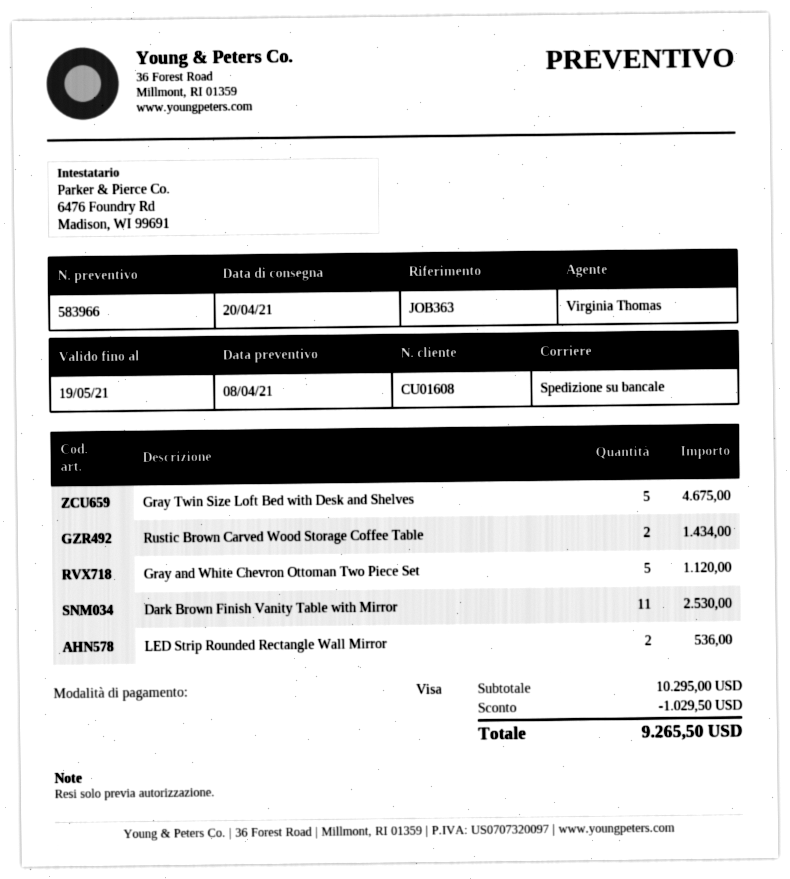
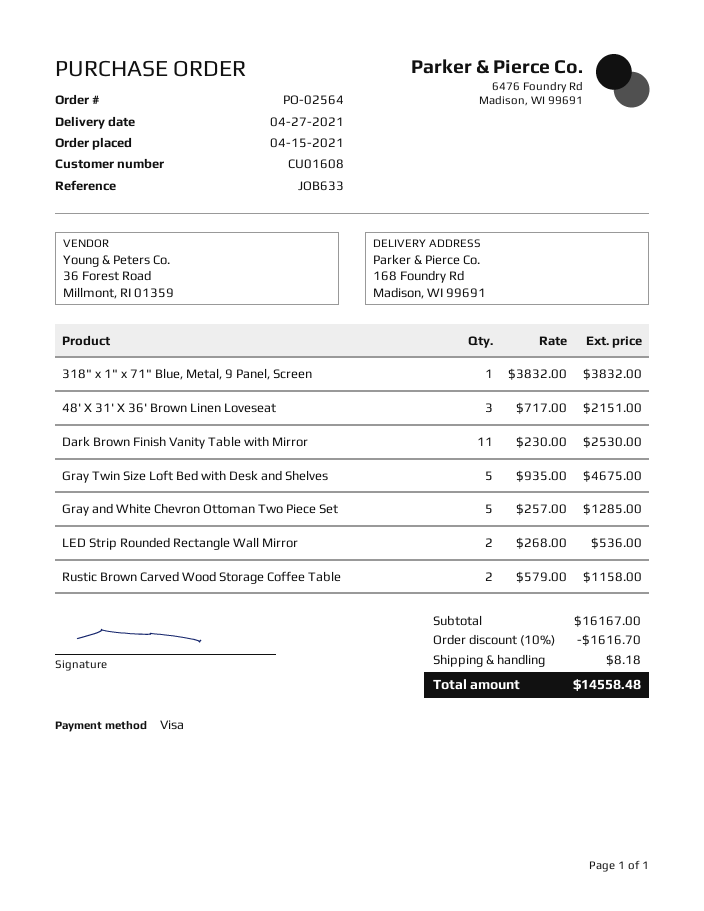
delivery date: 2021-04-20 -> 2021-04-27
reference: JOB363 -> JOB633
Rustic Brown Carved Wood Storage Coffee Table: 2 for 1434.00 -> 2 for 1158.00
Gray and White Chevron Ottoman Two Piece Set: 5 for 1120.00 -> 5 for 1285.00
318" x 1" x 71" Blue, Metal, 9 Panel, Screen: none -> 1 for 3832.00
48' X 31' X 36' Brown Linen Loveseat: none -> 3 for 2151.00
subtotal: 10295.00 -> 16167.00
discount: 1029.50 -> 1616.70
shipping: none -> 8.18
total: 9265.50 -> 14558.48

